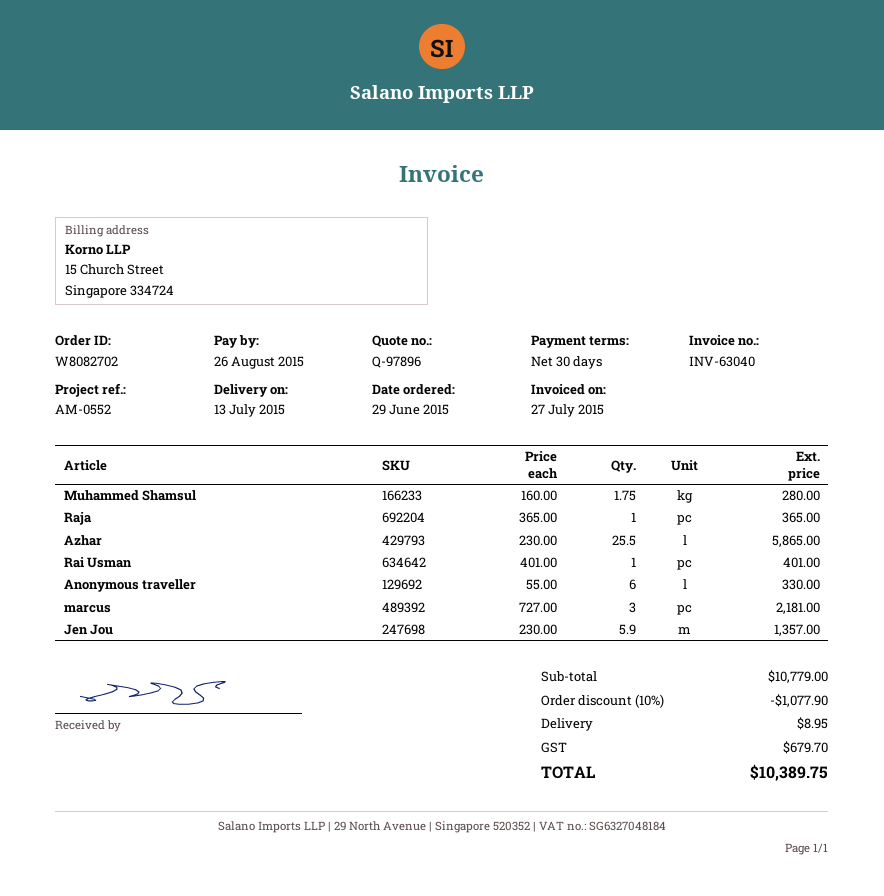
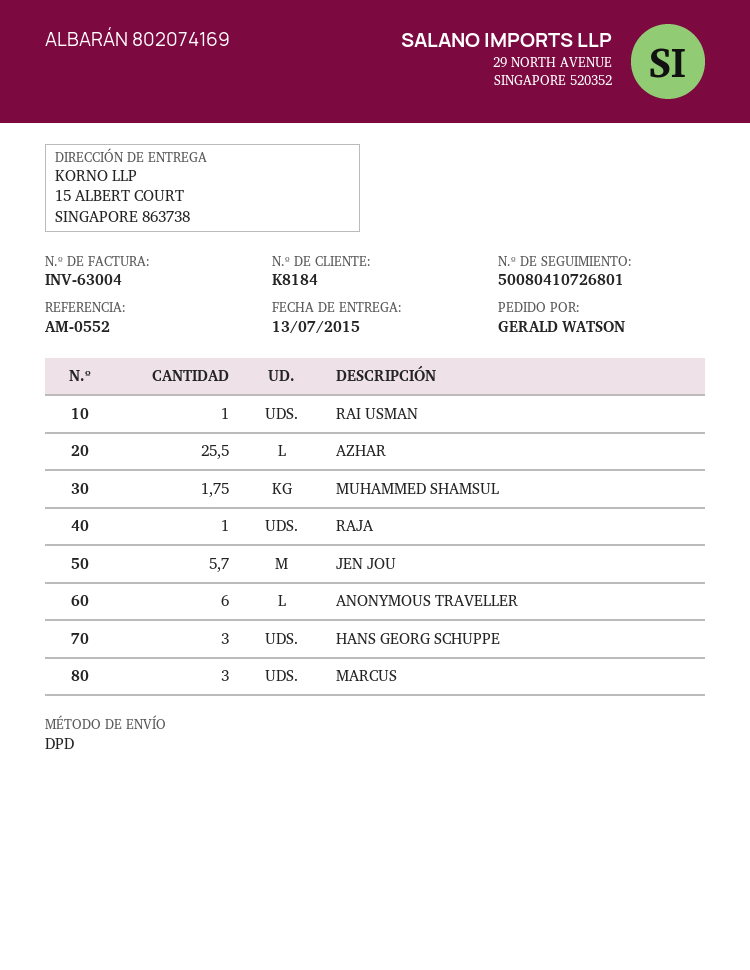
invoice number: INV-63040 -> INV-63004
Jen Jou: 5.9 -> 5.7
HANS GEORG SCHUPPE: none -> 3

